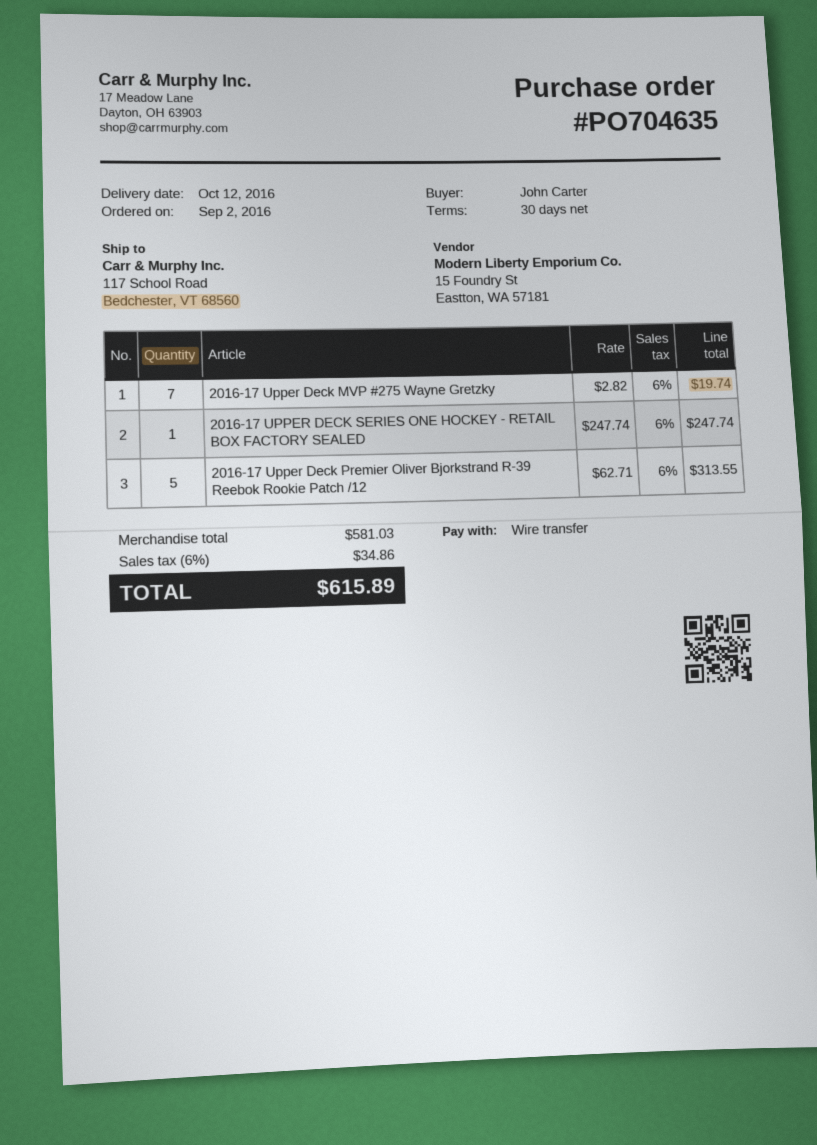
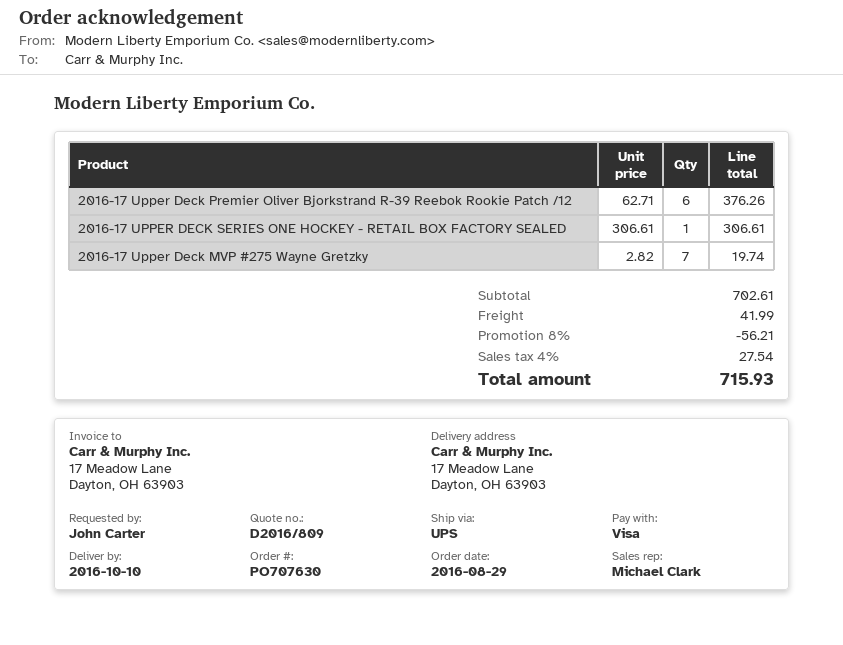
order number: PO704635 -> PO707630
order date: 2016-09-02 -> 2016-08-29
delivery date: 2016-10-12 -> 2016-10-10
payment method: bank transfer -> Visa
ship to: 117 School Road, Bedchester, VT 68560 -> 17 Meadow Lane, Dayton, OH 63903
2016-17 UPPER DECK SERIES ONE HOCKEY - RETAIL BOX FACTORY SEALED: 1 x 247.74 = 247.74 -> 1 x 306.61 = 306.61
2016-17 Upper Deck Premier Oliver Bjorkstrand R-39 Reebok Rookie Patch /12: 5 x 62.71 = 313.55 -> 6 x 62.71 = 376.26
subtotal: 581.03 -> 702.61
discount: none -> 8% = 56.21
shipping: none -> 41.99
tax: 6% = 34.86 -> 4% = 27.54
total: 615.89 -> 715.93

